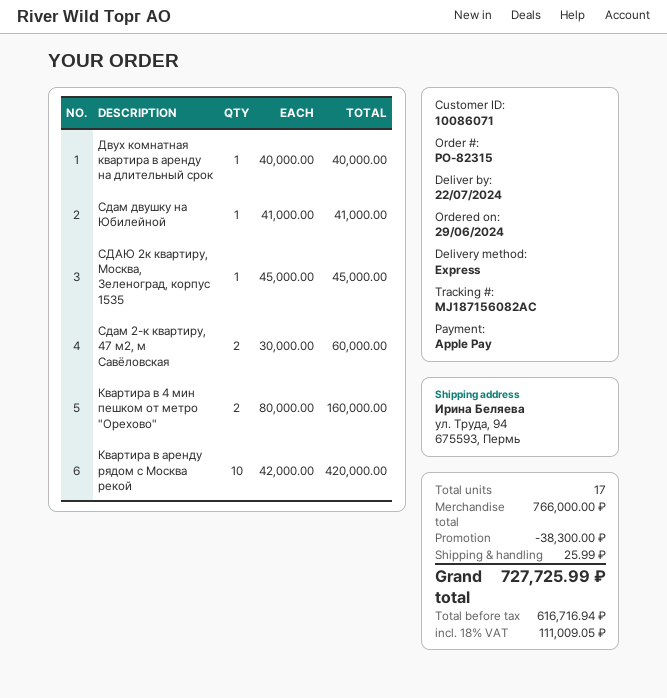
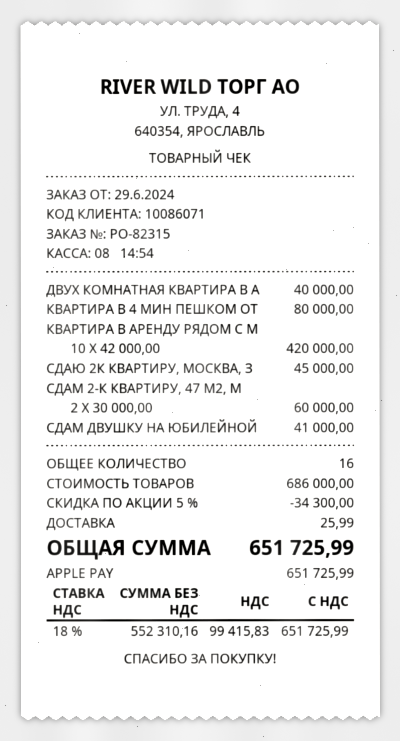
Квартира в 4 мин пешком от метро "Орехово": 2 x 80000.00 = 160000.00 -> 1 x 80000.00 = 80000.00
total quantity: 17 -> 16
subtotal: 766000.00 -> 686000.00
discount: 38300.00 -> 34300.00
net: 616716.94 -> 552310.16
tax: 18% = 111009.05 -> 18% = 99415.83
total: 727725.99 -> 651725.99

